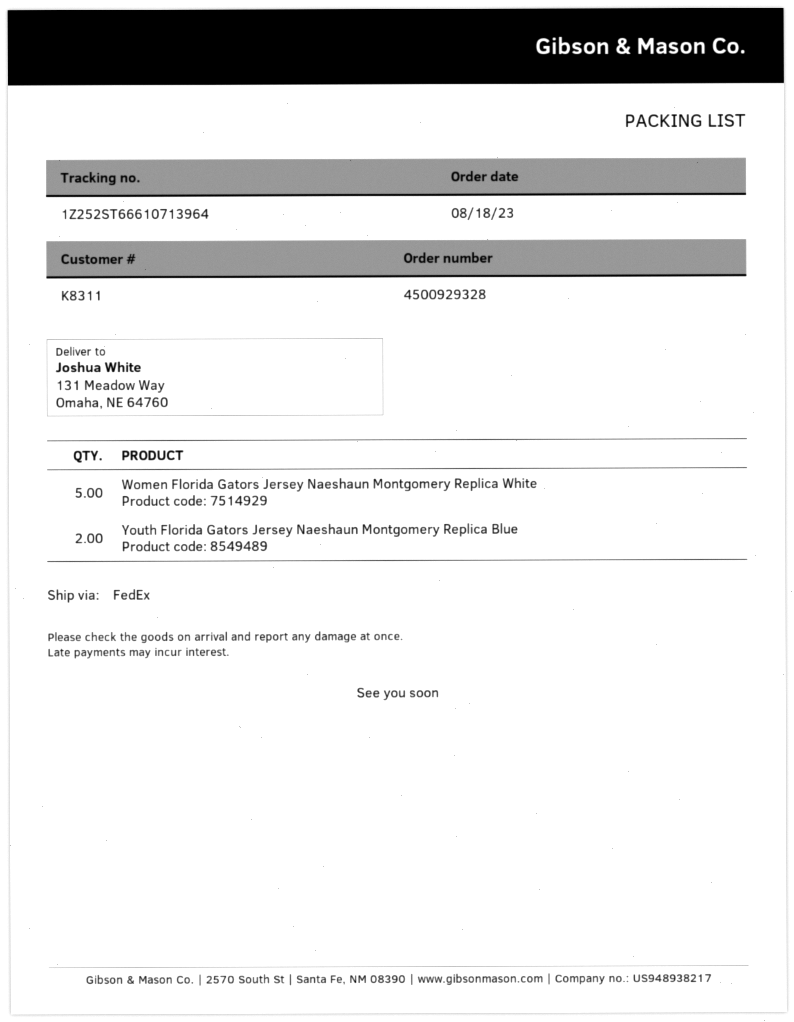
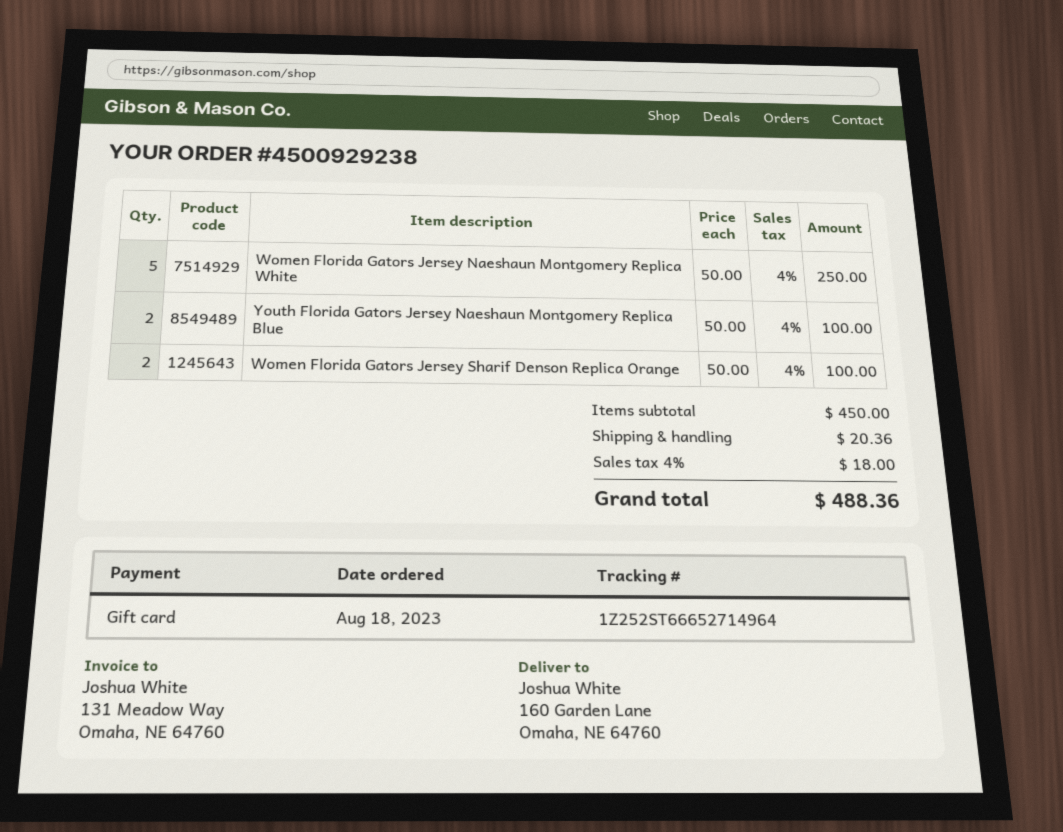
order number: 4500929328 -> 4500929238
tracking number: 1Z252ST66610713964 -> 1Z252ST66652714964
ship to: 131 Meadow Way, Omaha, NE 64760 -> 160 Garden Lane, Omaha, NE 64760
Women Florida Gators Jersey Sharif Denson Replica Orange: none -> 2

